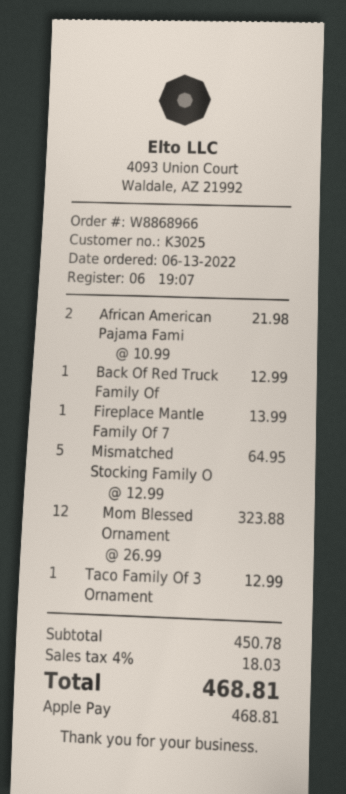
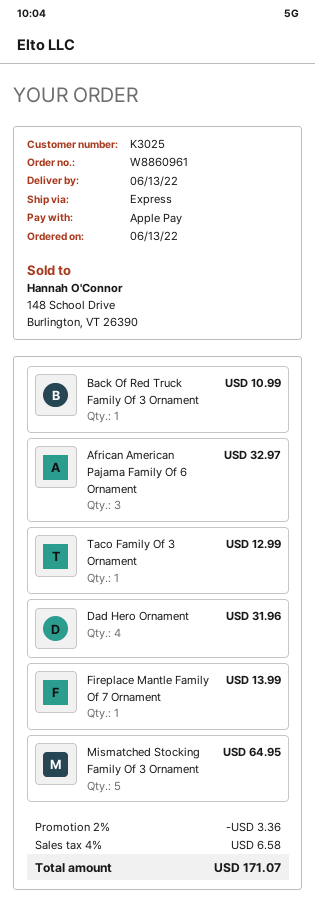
order number: W8868966 -> W8860961
African American Pajama Fami: 2 for 21.98 -> 3 for 32.97
Back Of Red Truck Family Of: 1 for 12.99 -> 1 for 10.99
Mom Blessed Ornament: 12 for 323.88 -> none
Dad Hero Ornament: none -> 4 for 31.96
discount: none -> 2% = 3.36
tax: 4% = 18.03 -> 4% = 6.58
total: 468.81 -> 171.07

